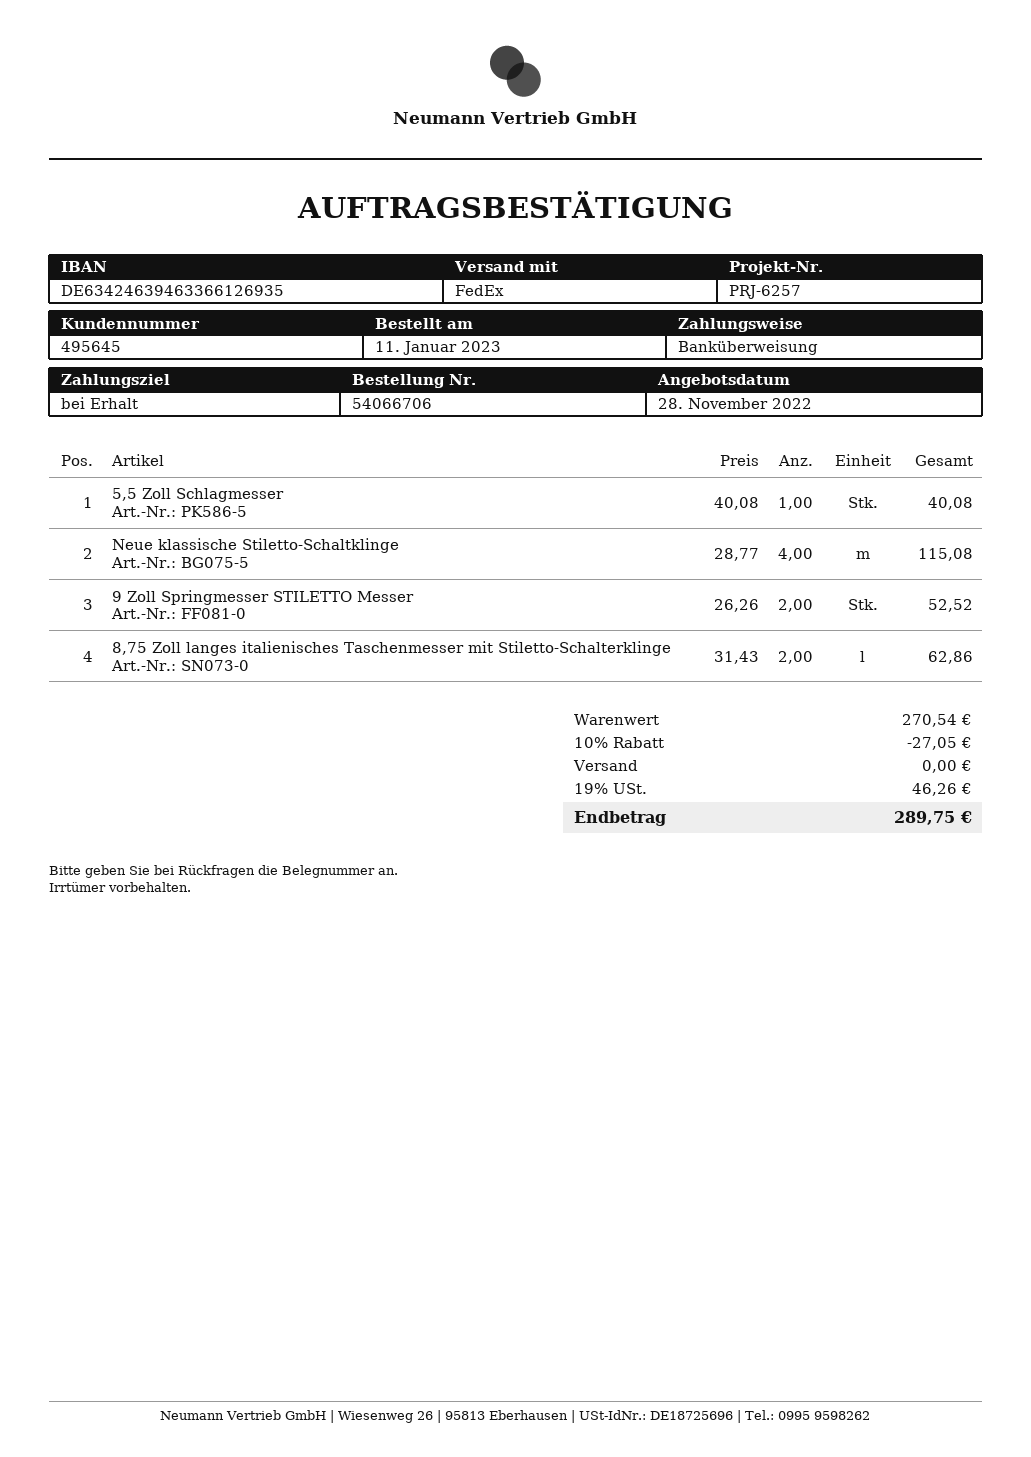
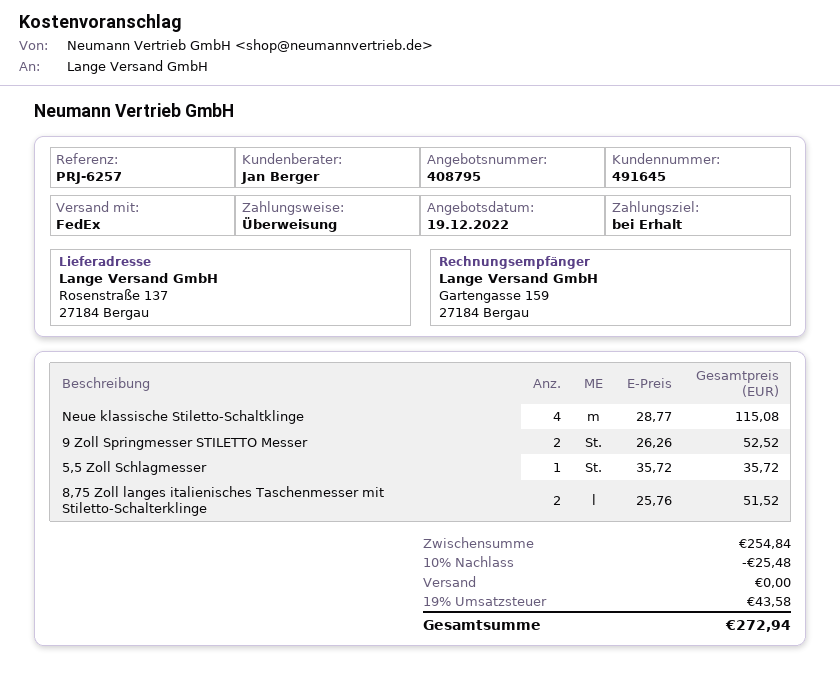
quote date: 2022-11-28 -> 2022-12-19
customer number: 495645 -> 491645
5,5 Zoll Schlagmesser: 1 x 40.08 = 40.08 -> 1 x 35.72 = 35.72
8,75 Zoll langes italienisches Taschenmesser mit Stiletto-Schalterklinge: 2 x 31.43 = 62.86 -> 2 x 25.76 = 51.52
subtotal: 270.54 -> 254.84
discount: 10% = 27.05 -> 10% = 25.48
tax: 19% = 46.26 -> 19% = 43.58
total: 289.75 -> 272.94

